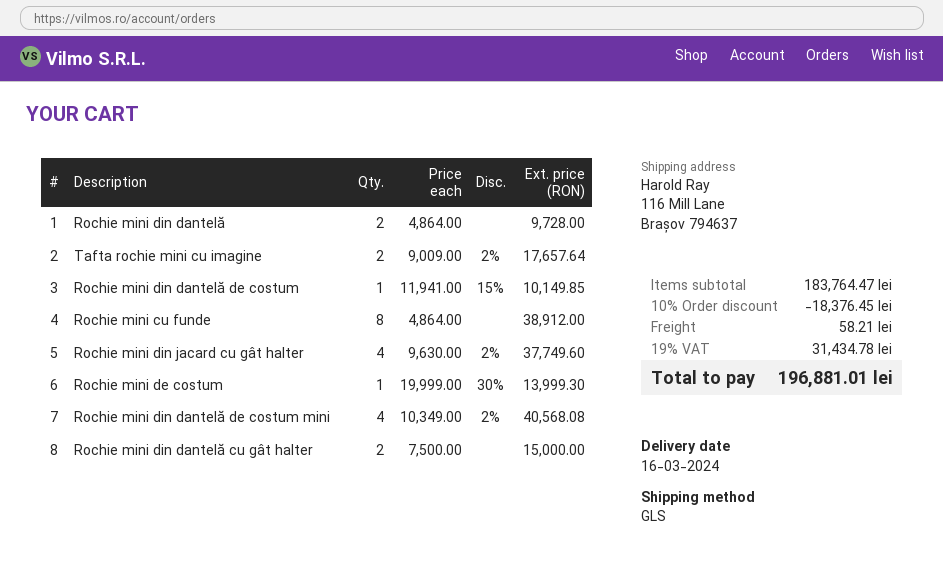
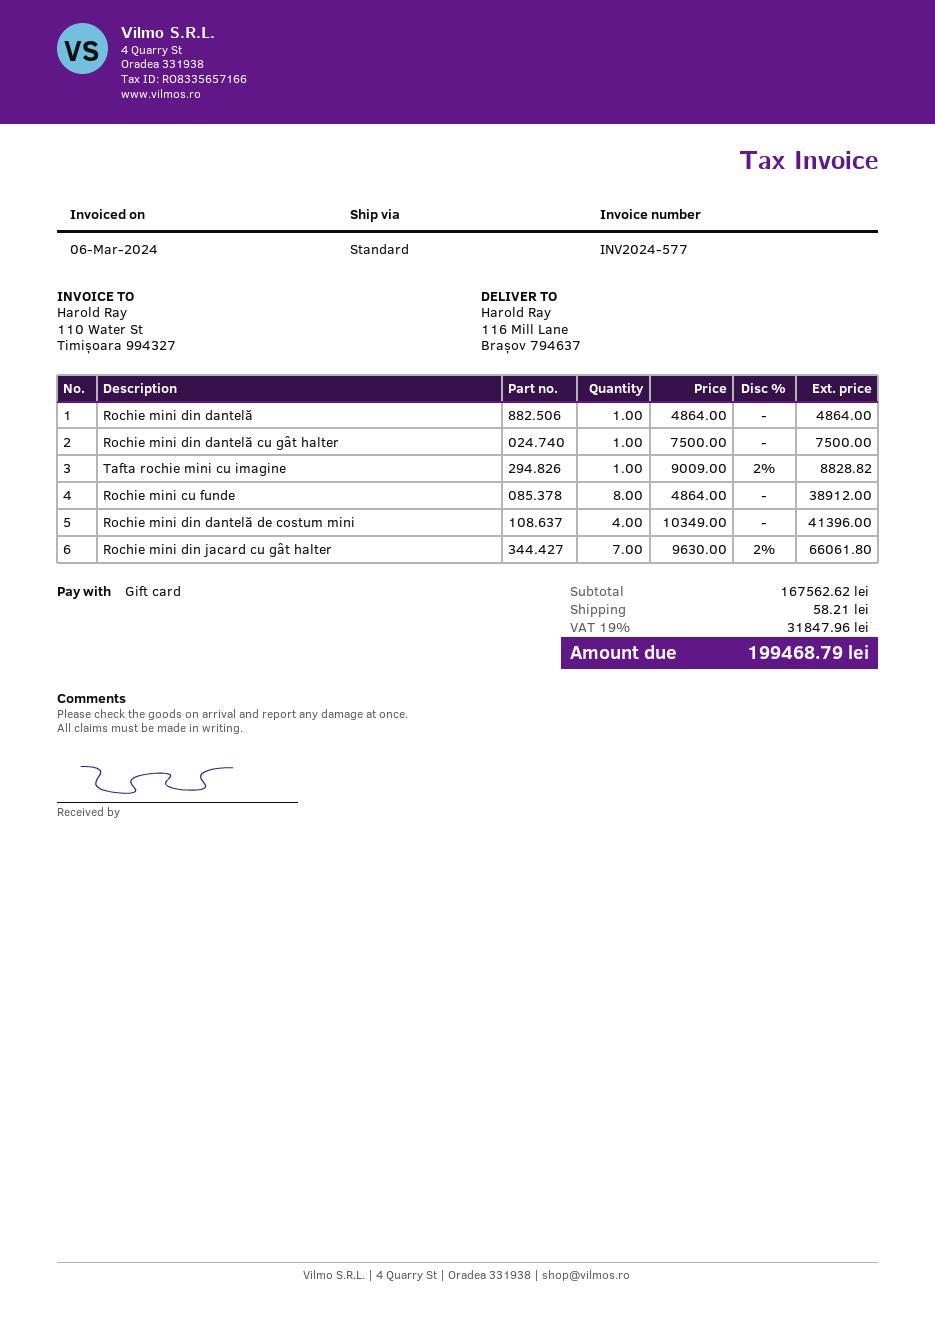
shipping method: GLS -> standard
Rochie mini din dantelă: 2 x 4864.00 = 9728.00 -> 1 x 4864.00 = 4864.00
Tafta rochie mini cu imagine: 2 x 9009.00 - 2% = 17657.64 -> 1 x 9009.00 - 2% = 8828.82
Rochie mini din dantelă de costum: 1 x 11941.00 - 15% = 10149.85 -> none
Rochie mini din jacard cu gât halter: 4 x 9630.00 - 2% = 37749.60 -> 7 x 9630.00 - 2% = 66061.80
Rochie mini de costum: 1 x 19999.00 - 30% = 13999.30 -> none
Rochie mini din dantelă de costum mini: 4 x 10349.00 - 2% = 40568.08 -> 4 x 10349.00 = 41396.00
Rochie mini din dantelă cu gât halter: 2 x 7500.00 = 15000.00 -> 1 x 7500.00 = 7500.00
subtotal: 183764.47 -> 167562.62
discount: 10% = 18376.45 -> none
tax: 19% = 31434.78 -> 19% = 31847.96
total: 196881.01 -> 199468.79

